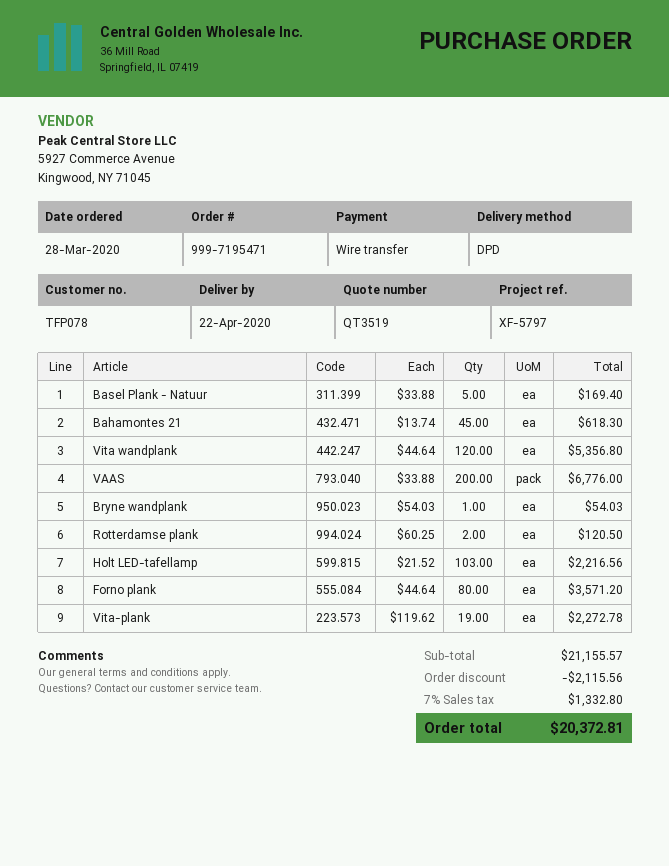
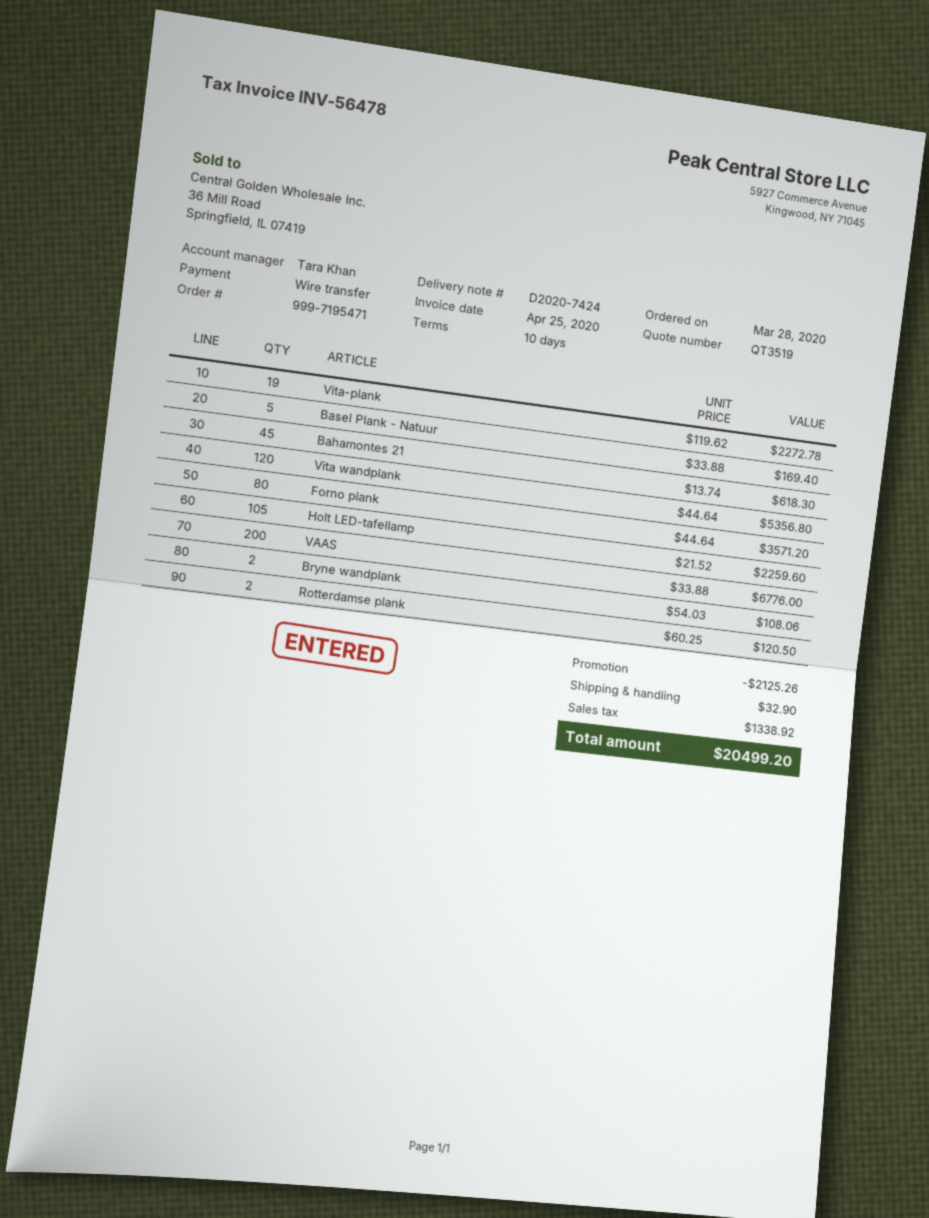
Bryne wandplank: 1 x 54.03 = 54.03 -> 2 x 54.03 = 108.06
Holt LED-tafellamp: 103 x 21.52 = 2216.56 -> 105 x 21.52 = 2259.60
discount: 2115.56 -> 2125.26
shipping: none -> 32.90
tax: 1332.80 -> 1338.92
total: 20372.81 -> 20499.20

